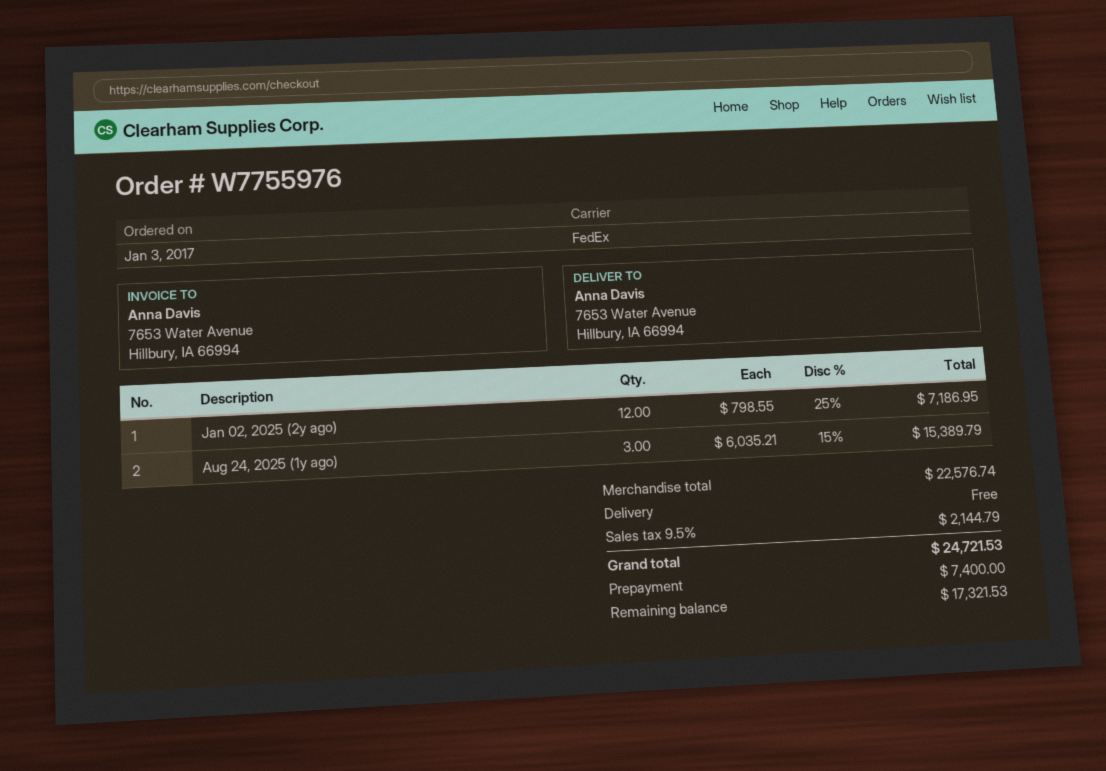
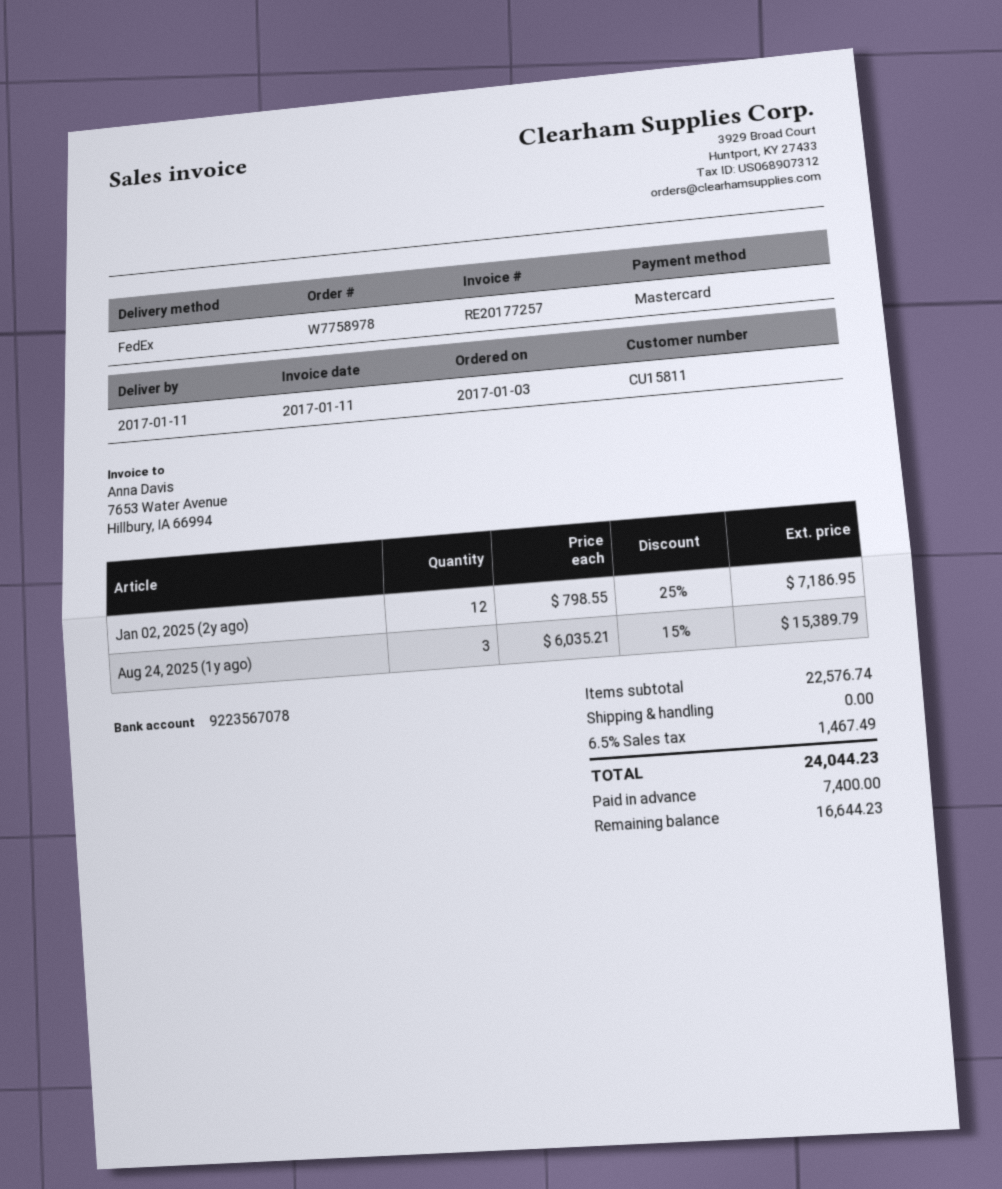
order number: W7755976 -> W7758978
tax: 9.5% = 2144.79 -> 6.5% = 1467.49
total: 24721.53 -> 24044.23
balance: 17321.53 -> 16644.23

